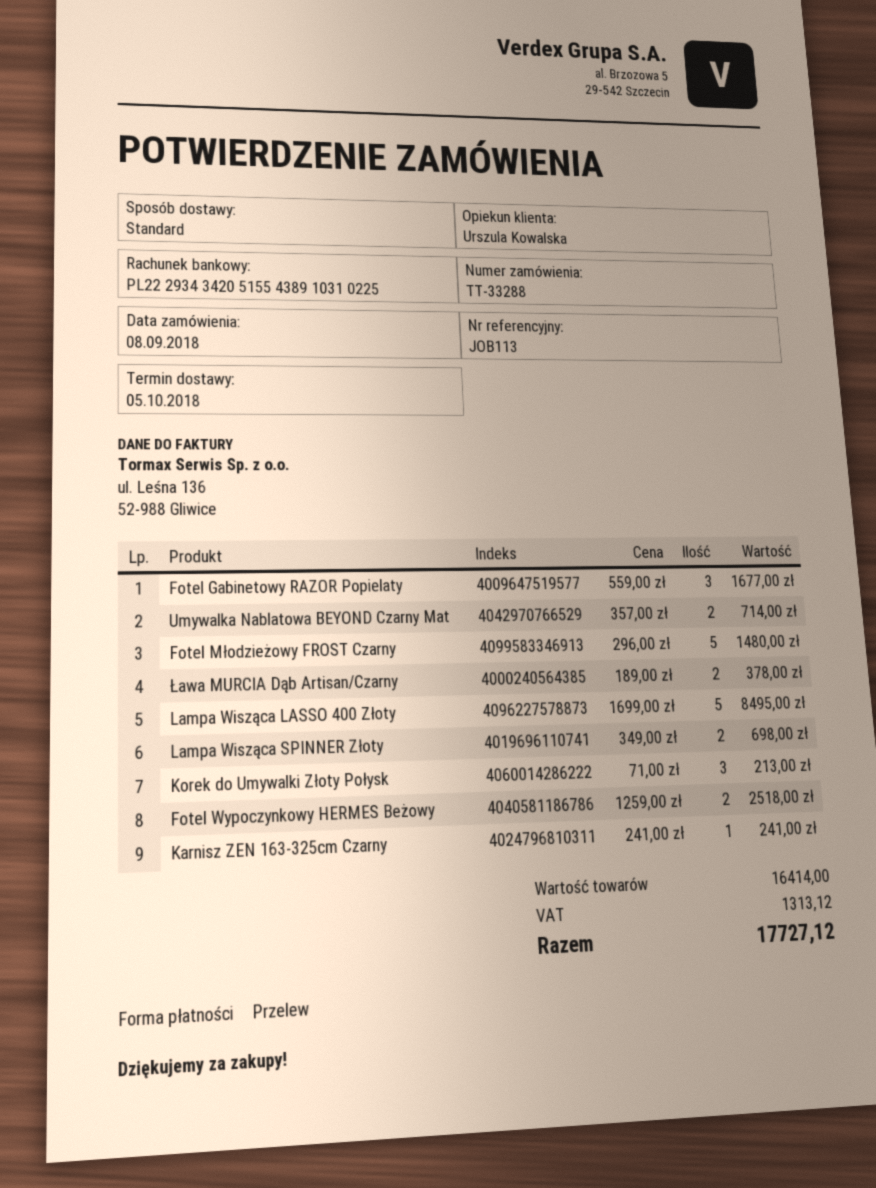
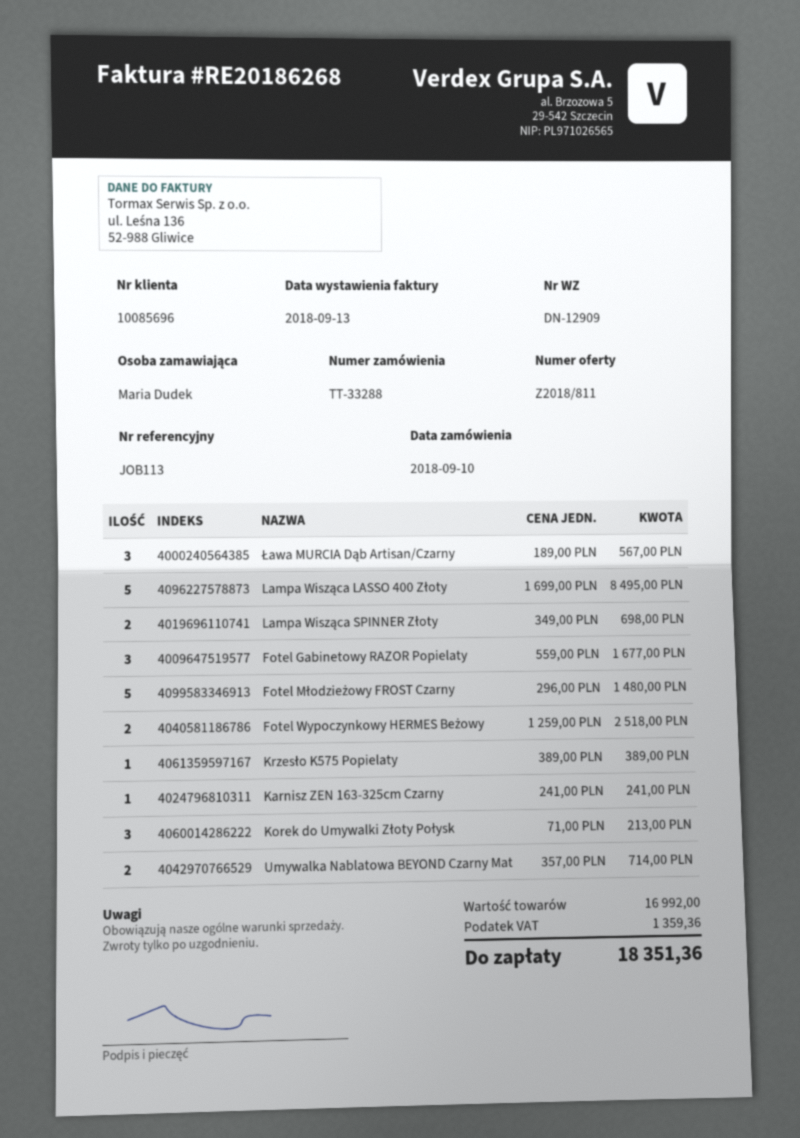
order date: 2018-09-08 -> 2018-09-10
Ława MURCIA Dąb Artisan/Czarny: 2 x 189.00 = 378.00 -> 3 x 189.00 = 567.00
Krzesło K575 Popielaty: none -> 1 x 389.00 = 389.00
subtotal: 16414.00 -> 16992.00
tax: 1313.12 -> 1359.36
total: 17727.12 -> 18351.36

